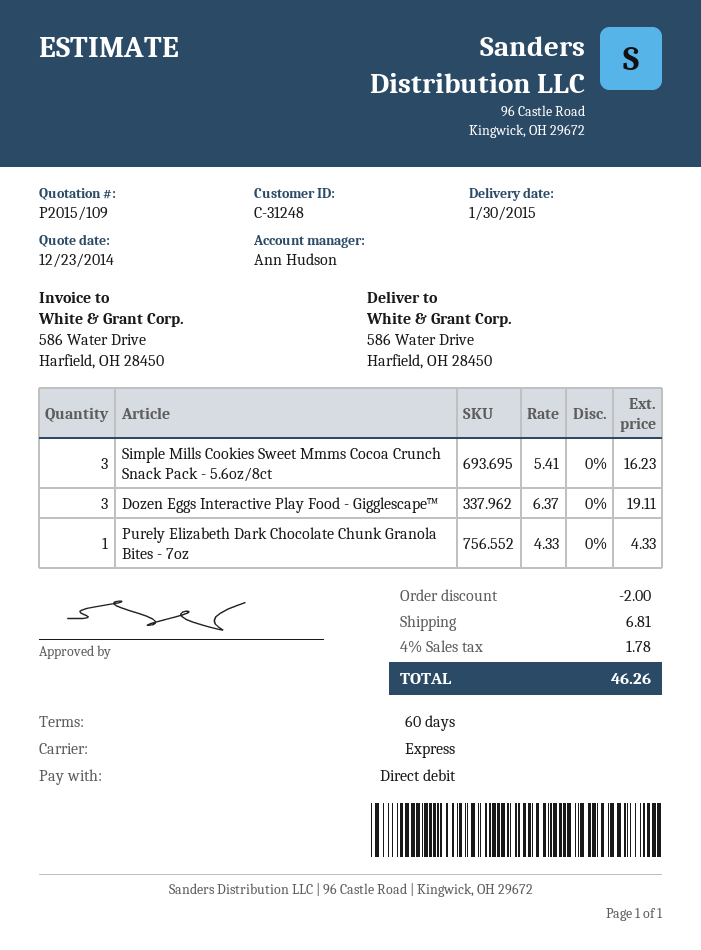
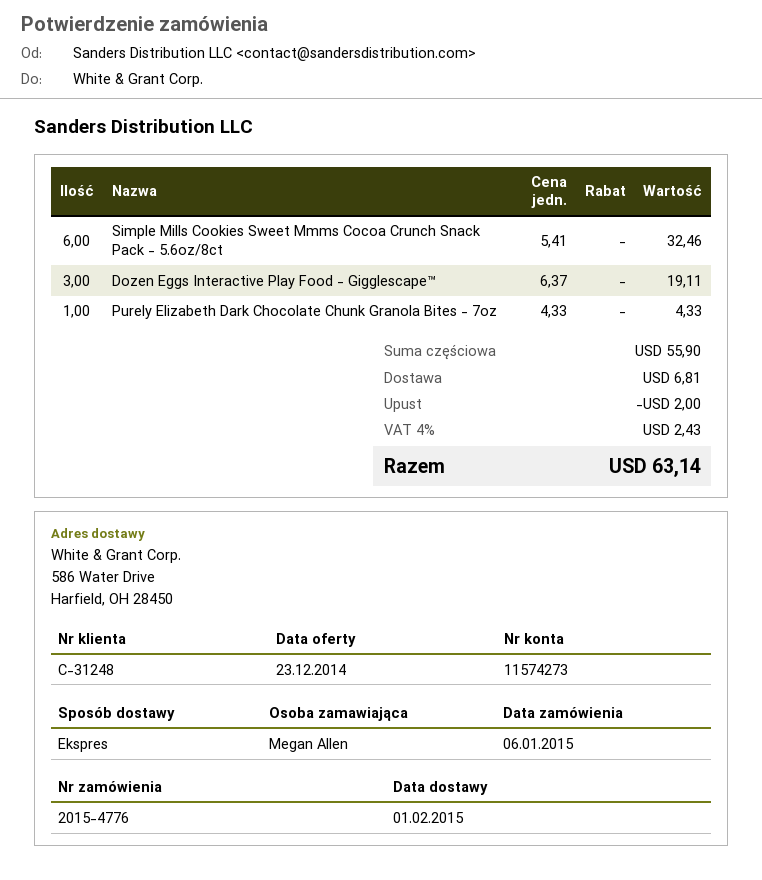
delivery date: 2015-01-30 -> 2015-02-01
Simple Mills Cookies Sweet Mmms Cocoa Crunch Snack Pack - 5.6oz/8ct: 3 x 5.41 = 16.23 -> 6 x 5.41 = 32.46
tax: 4% = 1.78 -> 4% = 2.43
total: 46.26 -> 63.14

